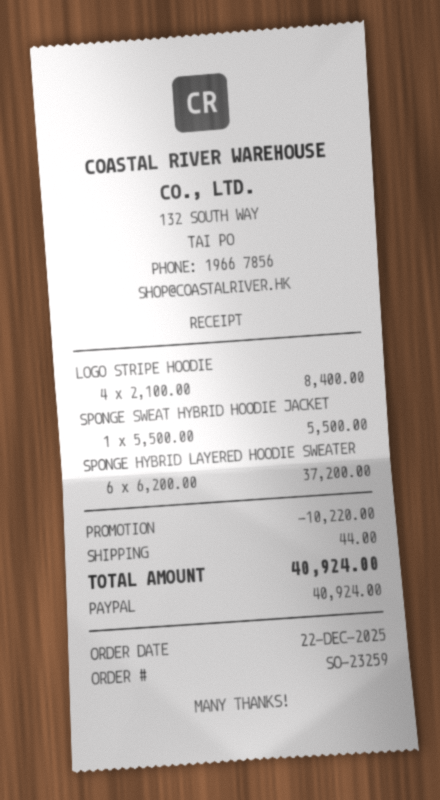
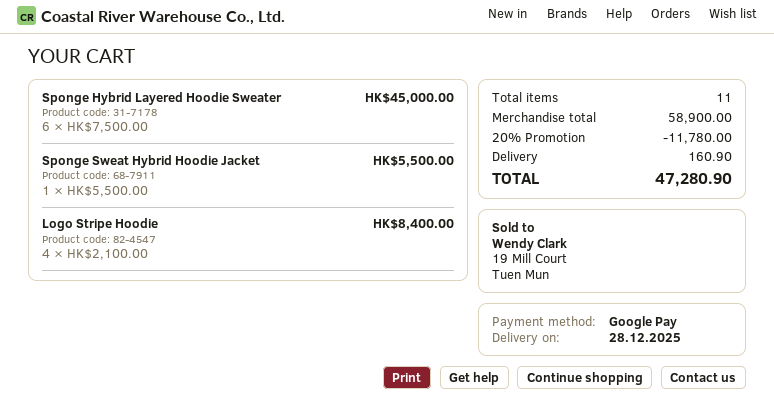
payment method: PayPal -> Google Pay
SPONGE HYBRID LAYERED HOODIE SWEATER: 6 x 6200.00 = 37200.00 -> 6 x 7500.00 = 45000.00
discount: 10220.00 -> 11780.00
shipping: 44.00 -> 160.90
total: 40924.00 -> 47280.90

